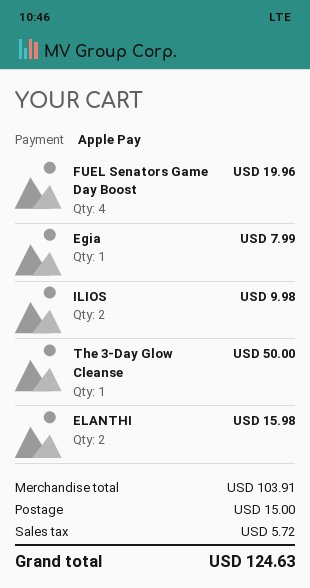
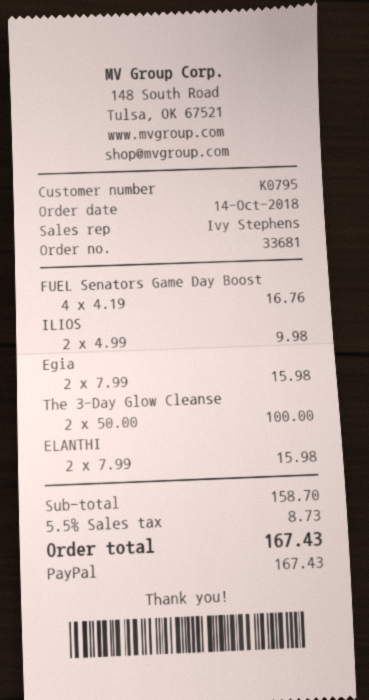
payment method: Apple Pay -> PayPal
FUEL Senators Game Day Boost: 4 for 19.96 -> 4 for 16.76
Egia: 1 for 7.99 -> 2 for 15.98
The 3-Day Glow Cleanse: 1 for 50.00 -> 2 for 100.00
subtotal: 103.91 -> 158.70
shipping: 15.00 -> none
tax: 5.72 -> 8.73
total: 124.63 -> 167.43

